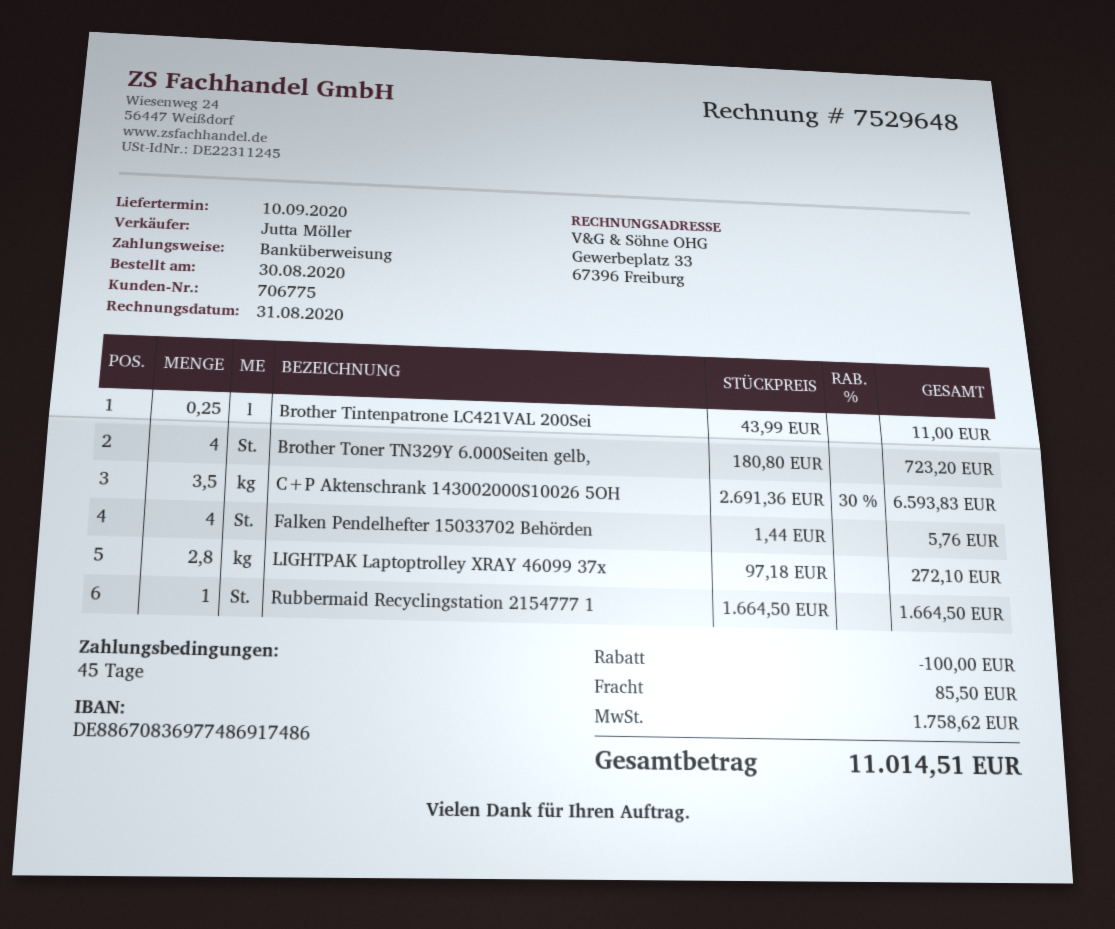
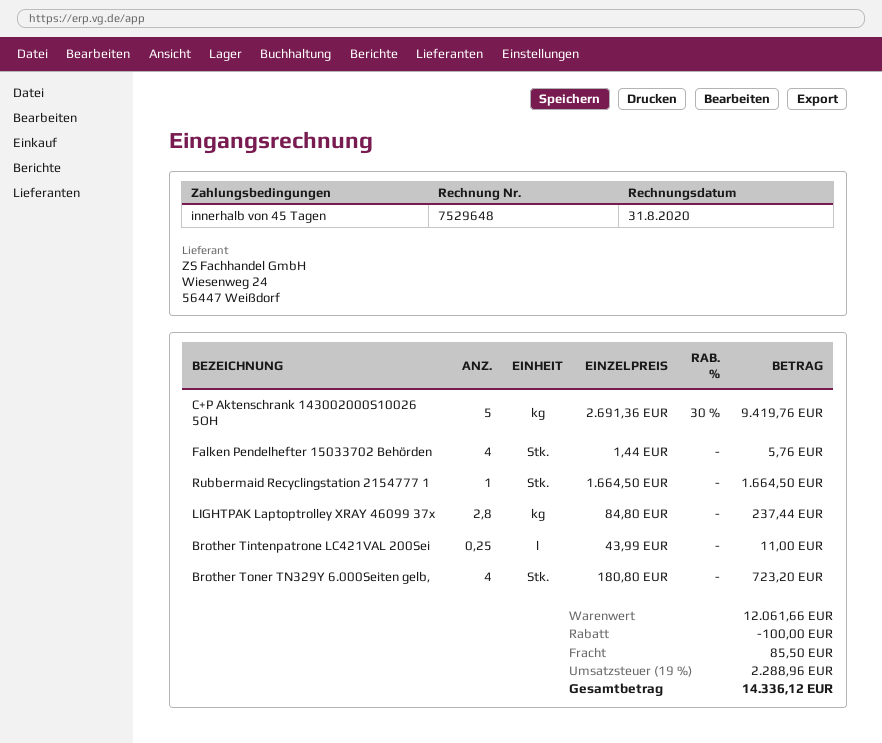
C+P Aktenschrank 143002000S10026 5OH: 3.5 x 2691.36 - 30% = 6593.83 -> 5 x 2691.36 - 30% = 9419.76
LIGHTPAK Laptoptrolley XRAY 46099 37x: 2.8 x 97.18 = 272.10 -> 2.8 x 84.80 = 237.44
tax: 1758.62 -> 2288.96
total: 11014.51 -> 14336.12

